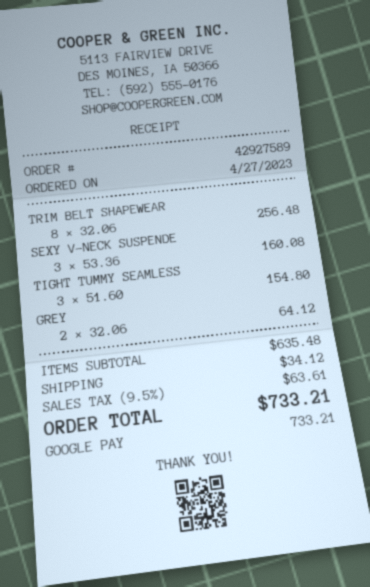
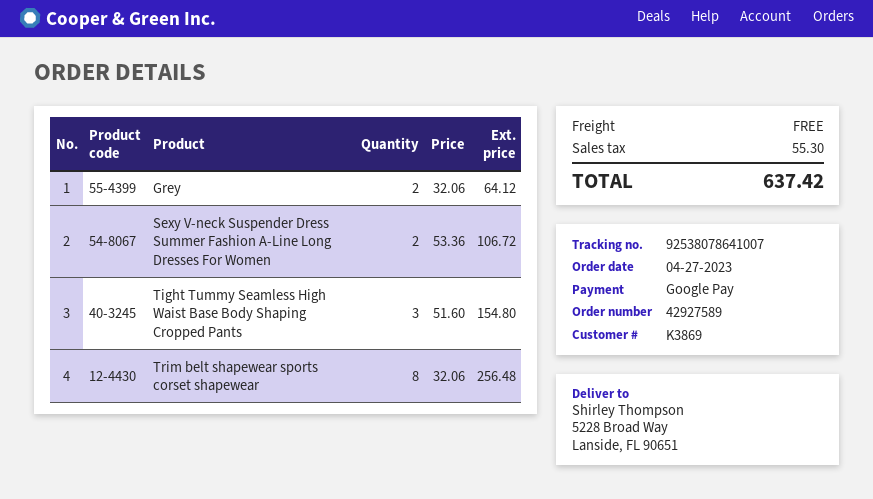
SEXY V-NECK SUSPENDE: 3 x 53.36 = 160.08 -> 2 x 53.36 = 106.72
shipping: 34.12 -> 0.00
tax: 63.61 -> 55.30
total: 733.21 -> 637.42

